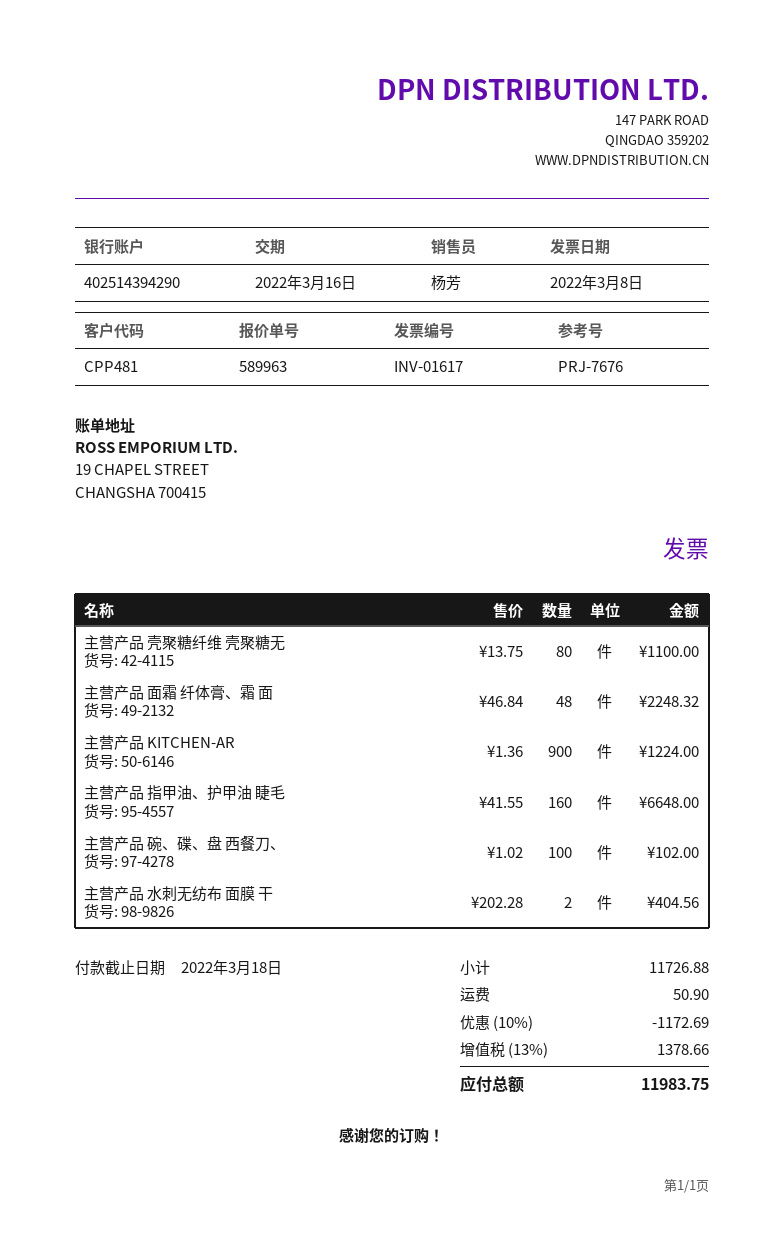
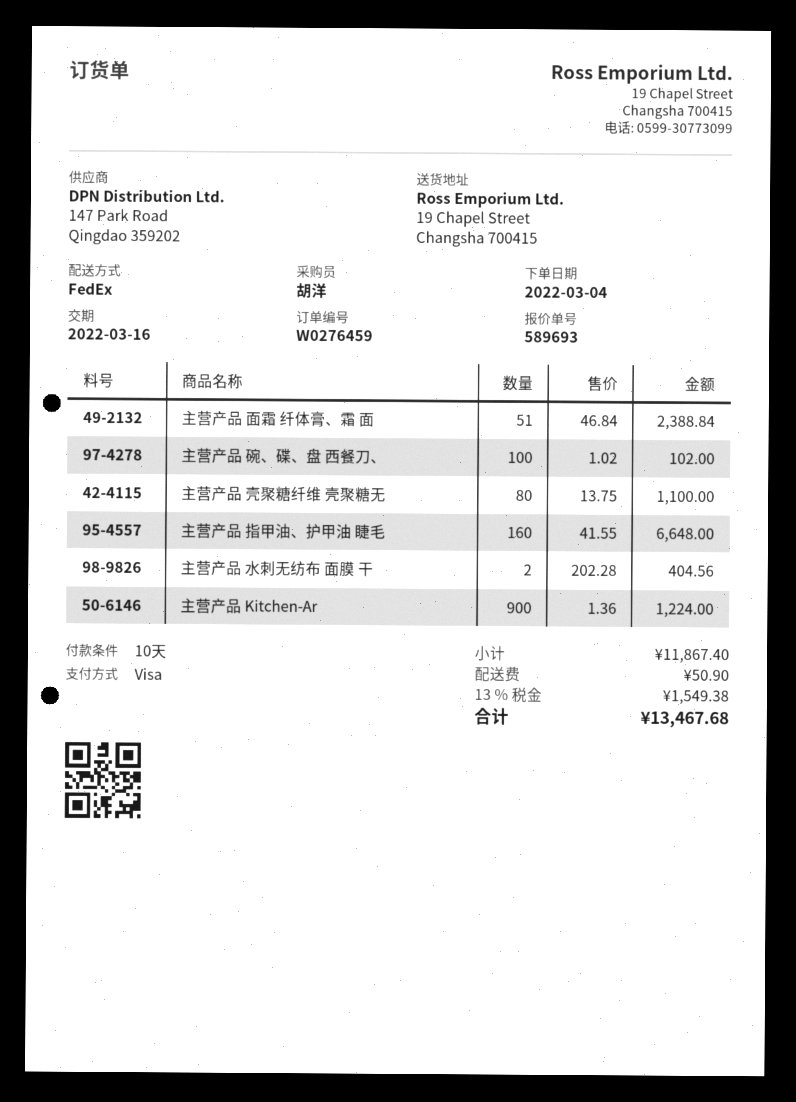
quote number: 589963 -> 589693
主营产品 面霜 纤体膏、霜 面: 48 x 46.84 = 2248.32 -> 51 x 46.84 = 2388.84
subtotal: 11726.88 -> 11867.40
discount: 10% = 1172.69 -> none
tax: 13% = 1378.66 -> 13% = 1549.38
total: 11983.75 -> 13467.68

